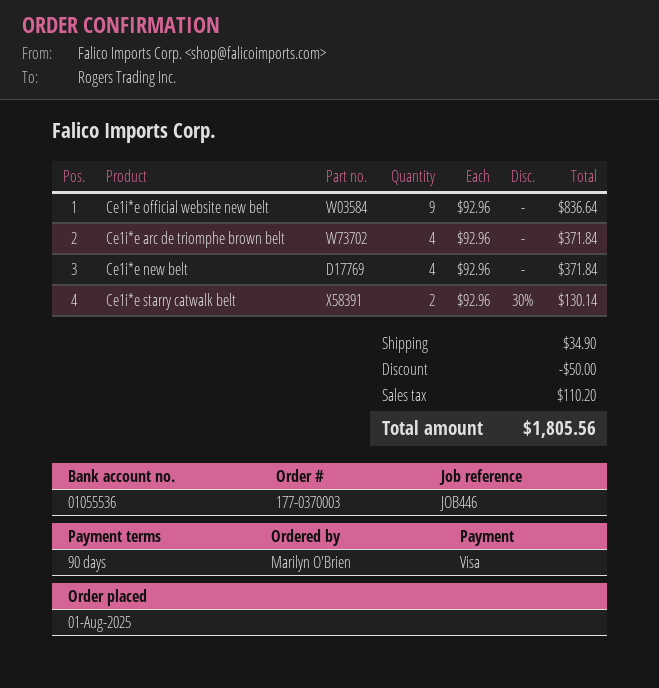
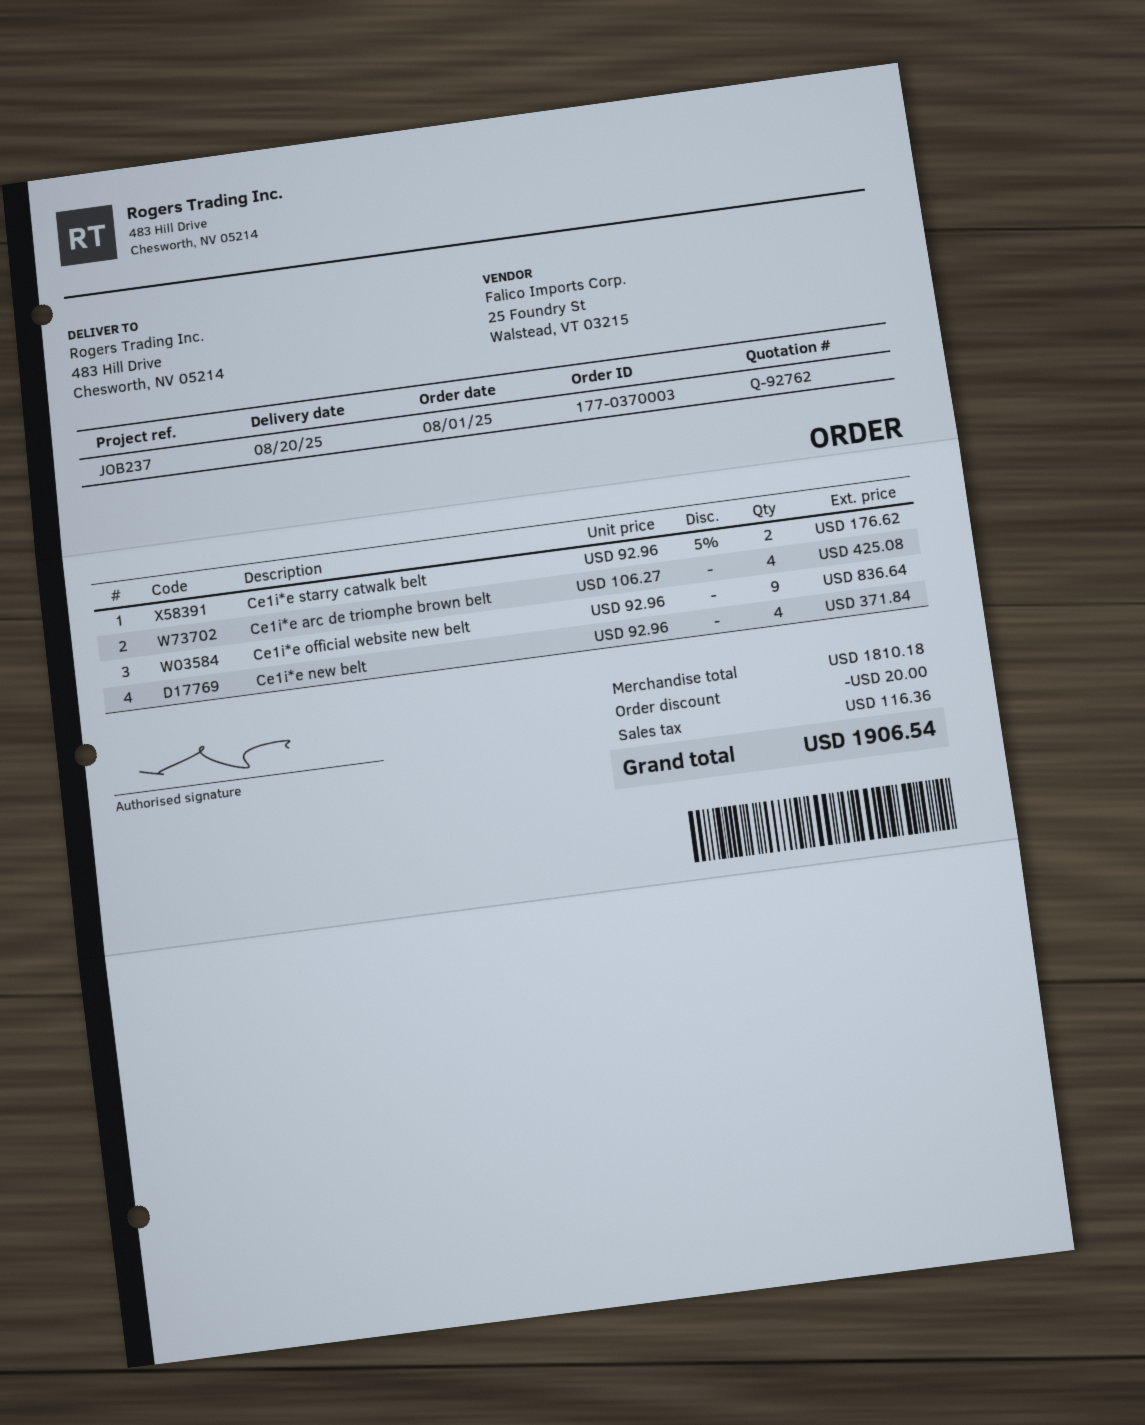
reference: JOB446 -> JOB237
Ce1i*e arc de triomphe brown belt: 4 x 92.96 = 371.84 -> 4 x 106.27 = 425.08
Ce1i*e starry catwalk belt: 2 x 92.96 - 30% = 130.14 -> 2 x 92.96 - 5% = 176.62
discount: 50.00 -> 20.00
shipping: 34.90 -> none
tax: 110.20 -> 116.36
total: 1805.56 -> 1906.54

